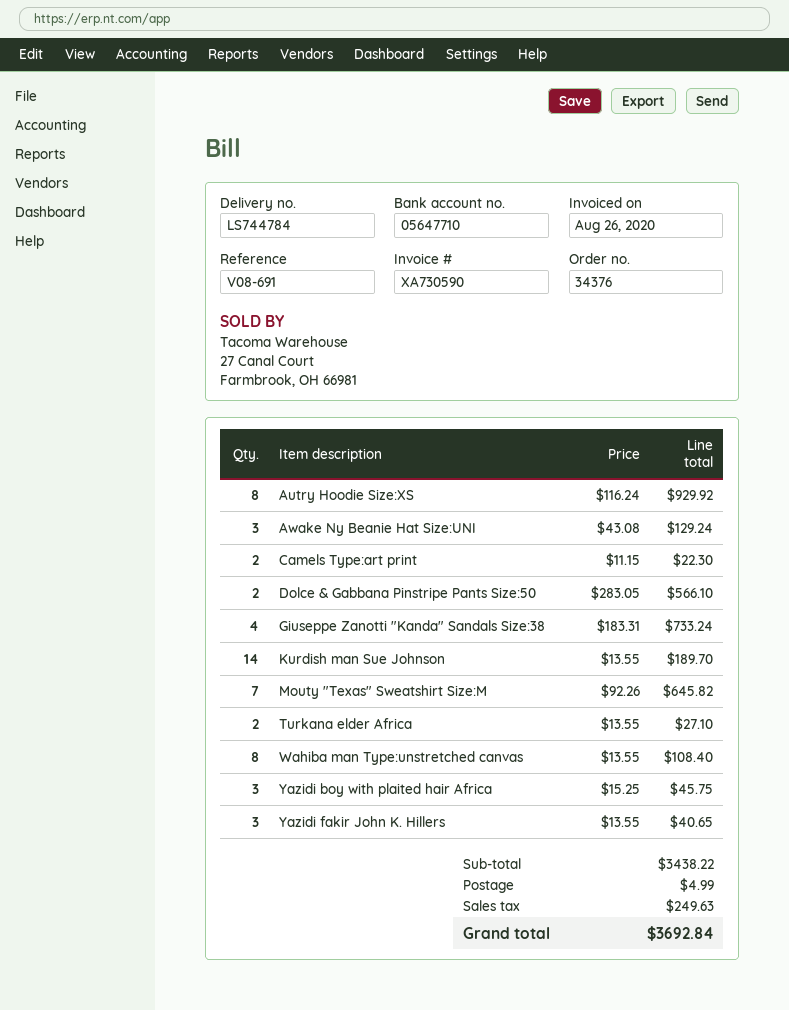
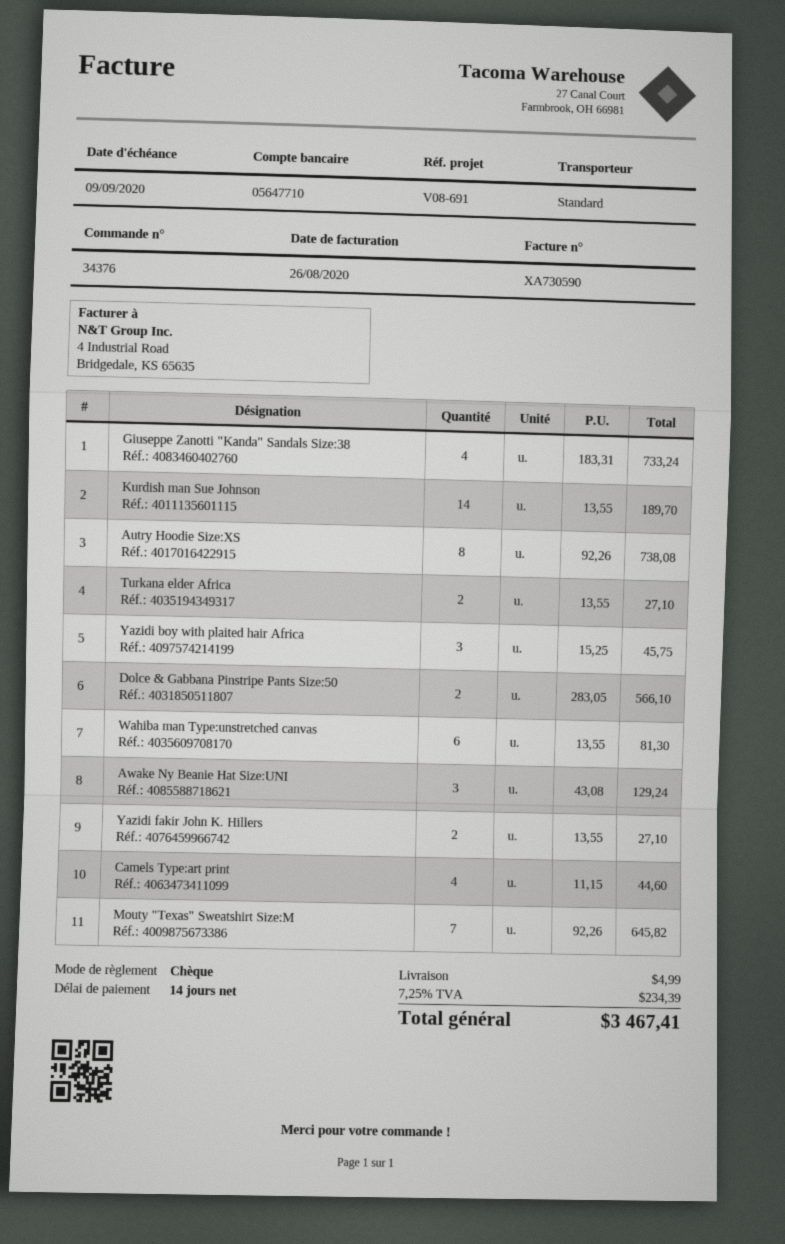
Autry Hoodie Size:XS: 8 x 116.24 = 929.92 -> 8 x 92.26 = 738.08
Camels Type:art print: 2 x 11.15 = 22.30 -> 4 x 11.15 = 44.60
Wahiba man Type:unstretched canvas: 8 x 13.55 = 108.40 -> 6 x 13.55 = 81.30
Yazidi fakir John K. Hillers: 3 x 13.55 = 40.65 -> 2 x 13.55 = 27.10
tax: 249.63 -> 234.39
total: 3692.84 -> 3467.41

